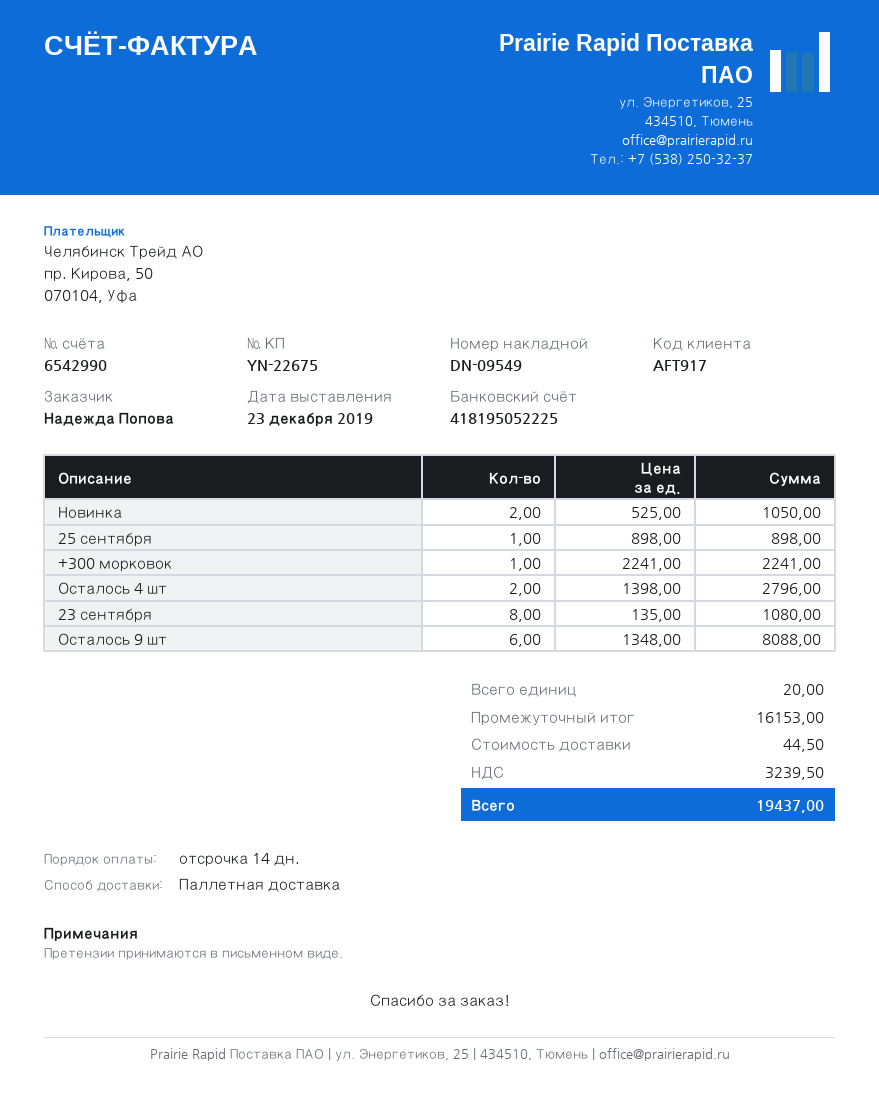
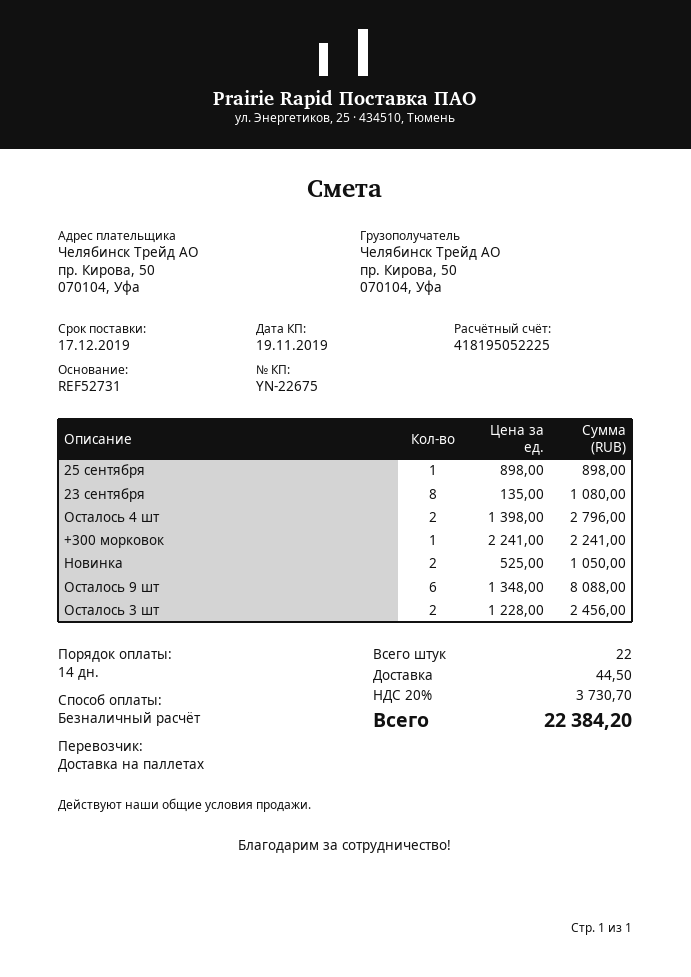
Осталось 3 шт: none -> 2 x 1228.00 = 2456.00
total quantity: 20 -> 22
tax: 3239.50 -> 3730.70
total: 19437.00 -> 22384.20

